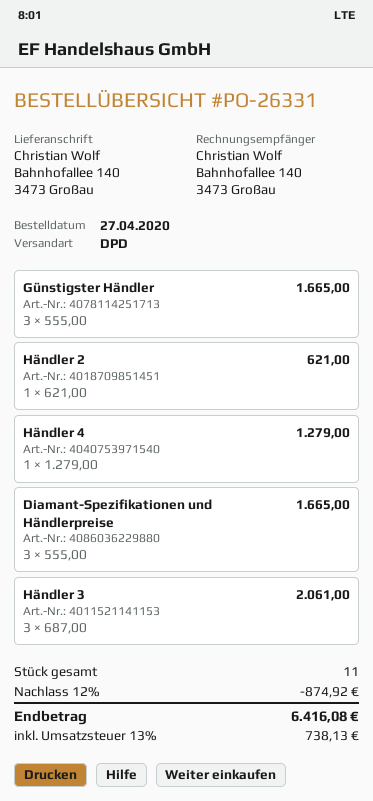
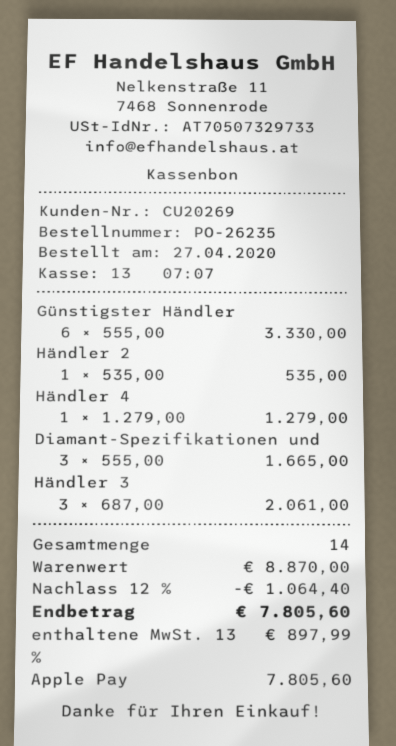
order number: PO-26331 -> PO-26235
Günstigster Händler: 3 x 555.00 = 1665.00 -> 6 x 555.00 = 3330.00
Händler 2: 1 x 621.00 = 621.00 -> 1 x 535.00 = 535.00
total quantity: 11 -> 14
discount: 12% = 874.92 -> 12% = 1064.40
tax: 13% = 738.13 -> 13% = 897.99
total: 6416.08 -> 7805.60

